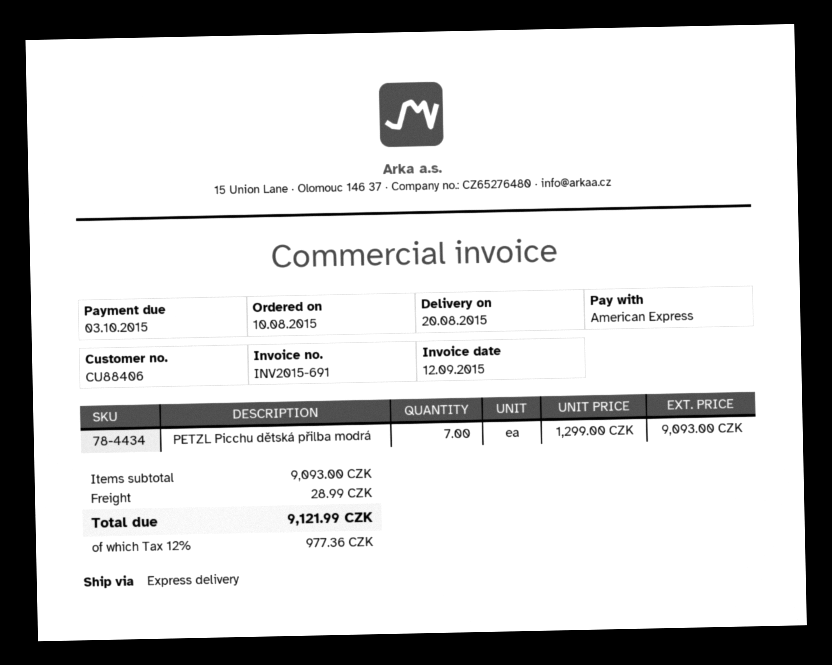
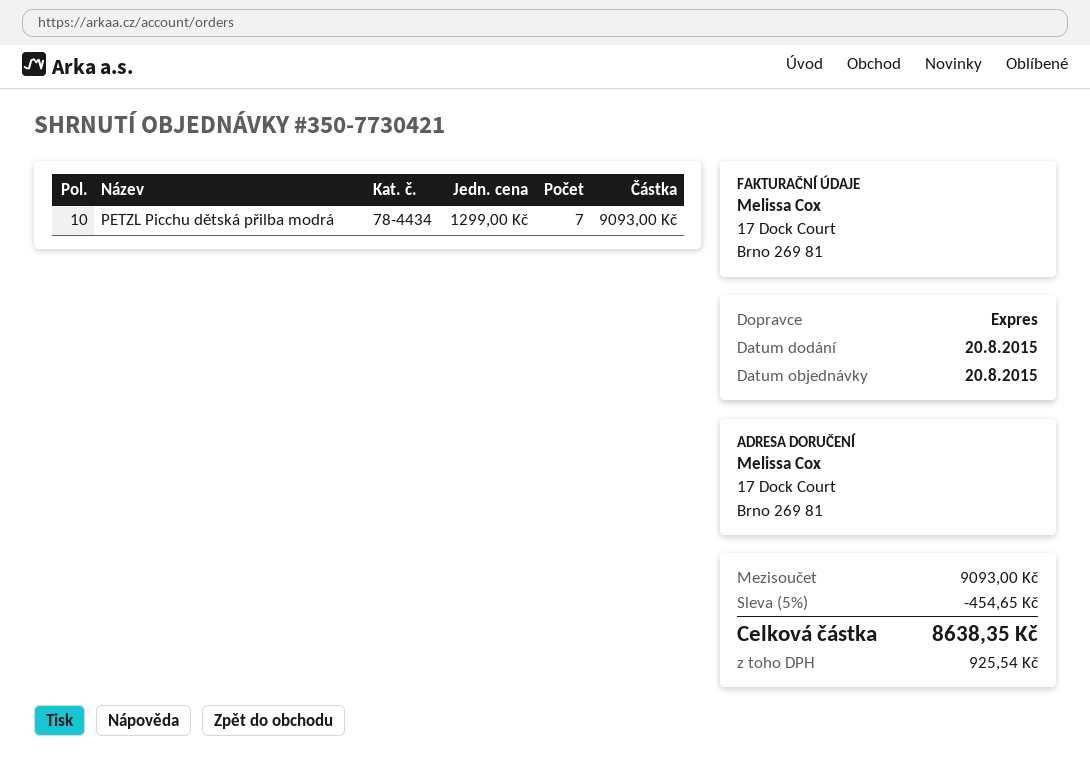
order date: 2015-08-10 -> 2015-08-20
discount: none -> 5% = 454.65
shipping: 28.99 -> none
tax: 977.36 -> 925.54
total: 9121.99 -> 8638.35

